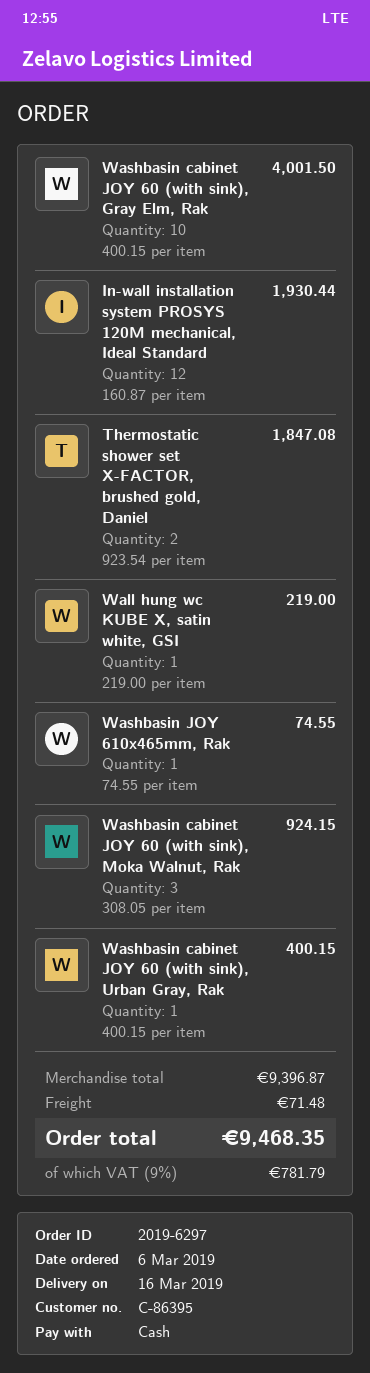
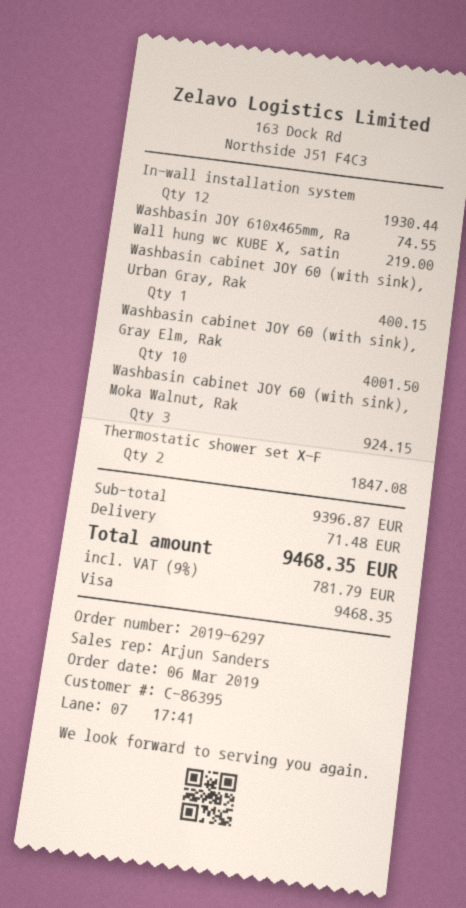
payment method: cash -> Visa

